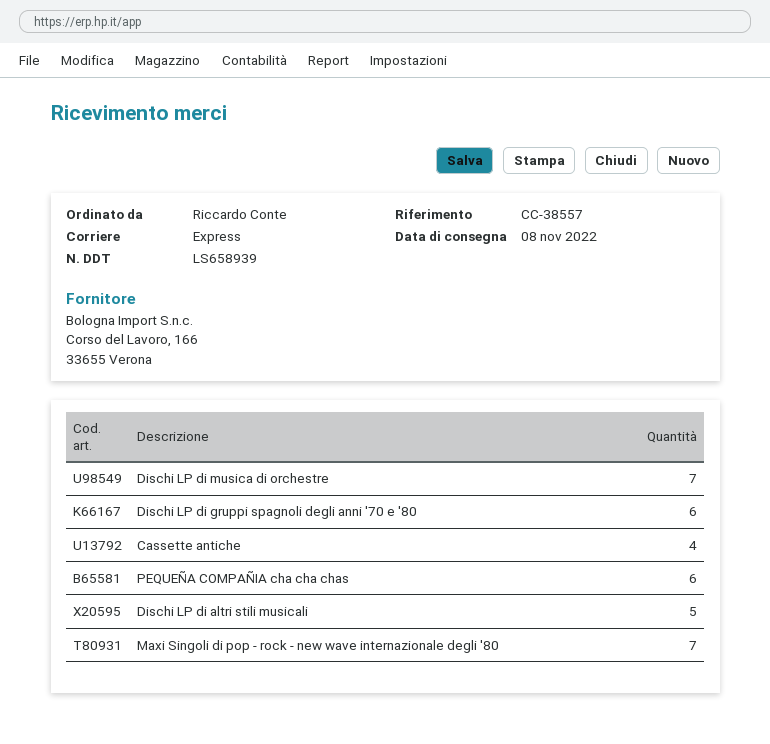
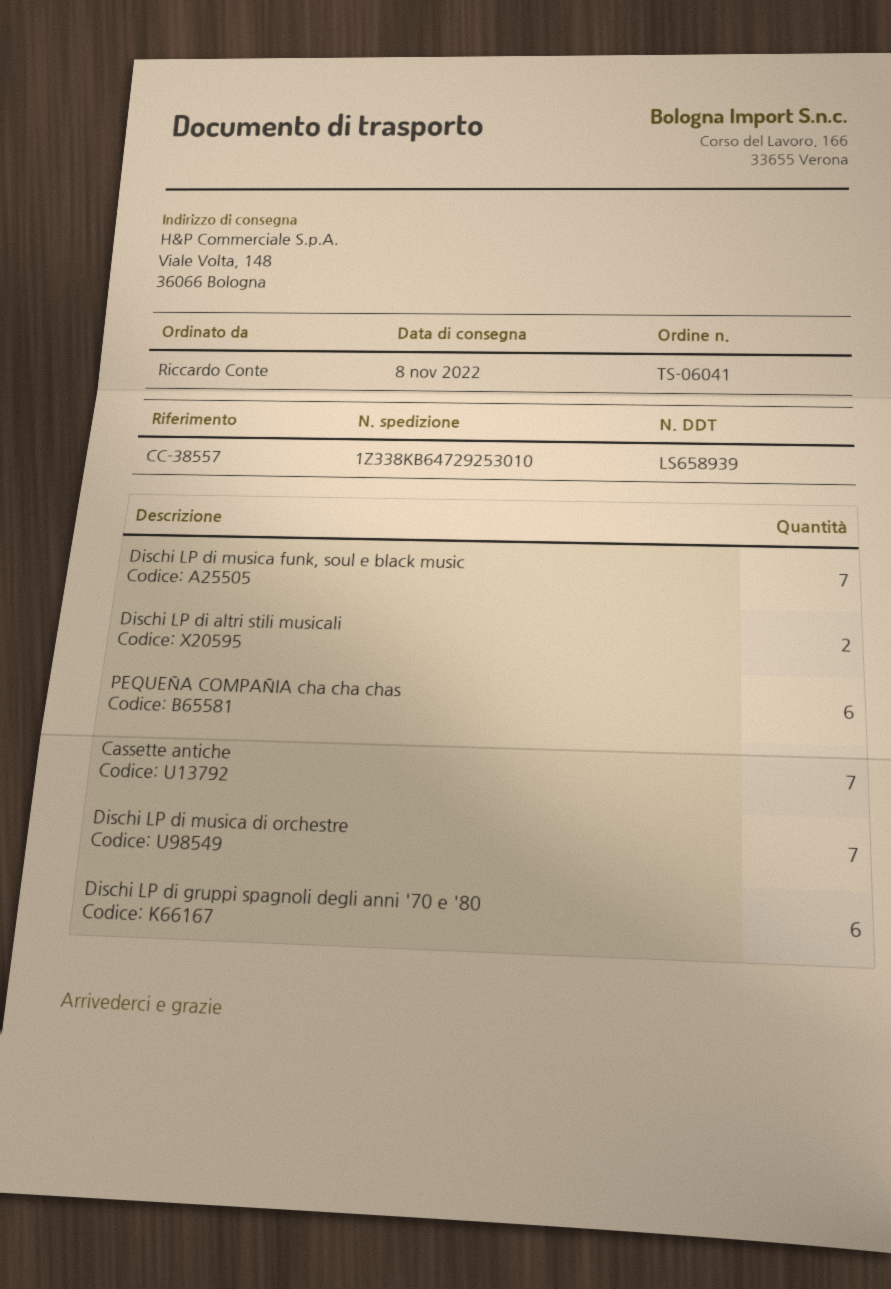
Cassette antiche: 4 -> 7
Dischi LP di altri stili musicali: 5 -> 2
Maxi Singoli di pop - rock - new wave internazionale degli '80: 7 -> none
Dischi LP di musica funk, soul e black music: none -> 7

